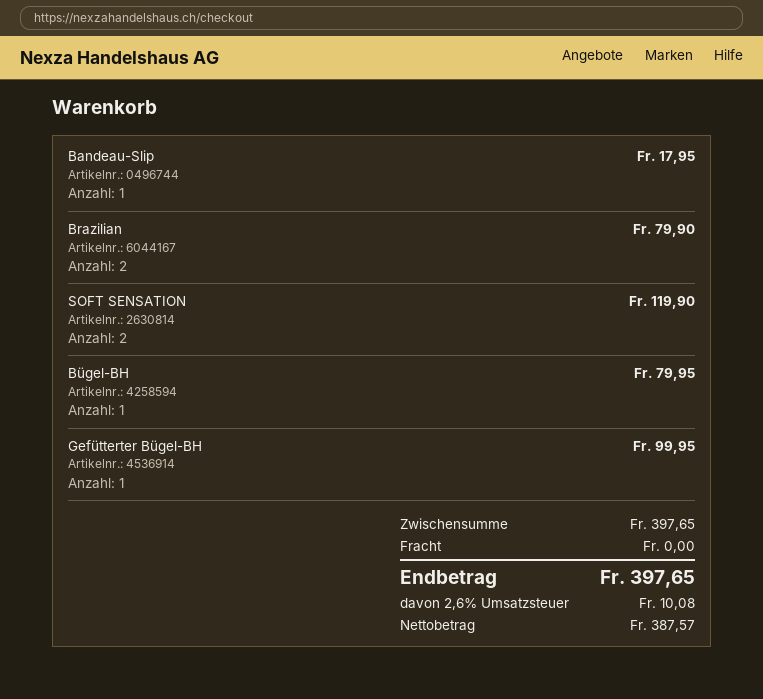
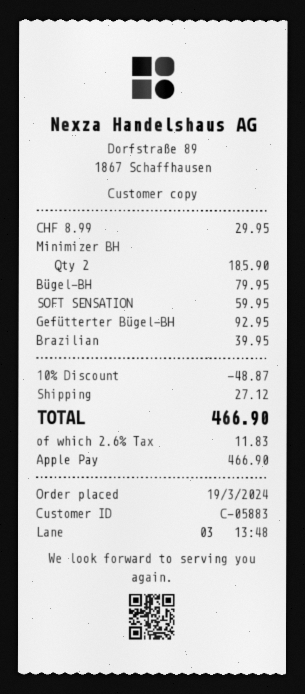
Bandeau-Slip: 1 for 17.95 -> none
Brazilian: 2 for 79.90 -> 1 for 39.95
SOFT SENSATION: 2 for 119.90 -> 1 for 59.95
Gefütterter Bügel-BH: 1 for 99.95 -> 1 for 92.95
CHF 8.99: none -> 1 for 29.95
Minimizer BH: none -> 2 for 185.90
discount: none -> 10% = 48.87
shipping: 0.00 -> 27.12
tax: 2.6% = 10.08 -> 2.6% = 11.83
total: 397.65 -> 466.90

